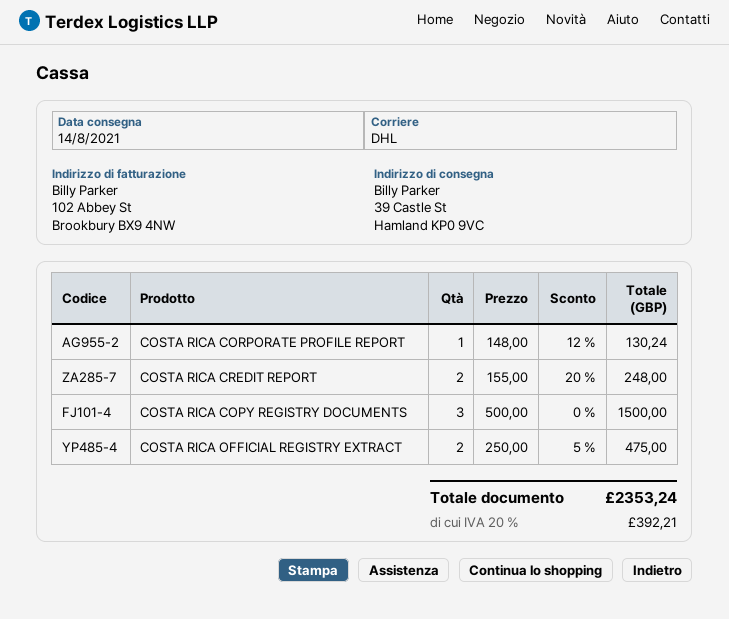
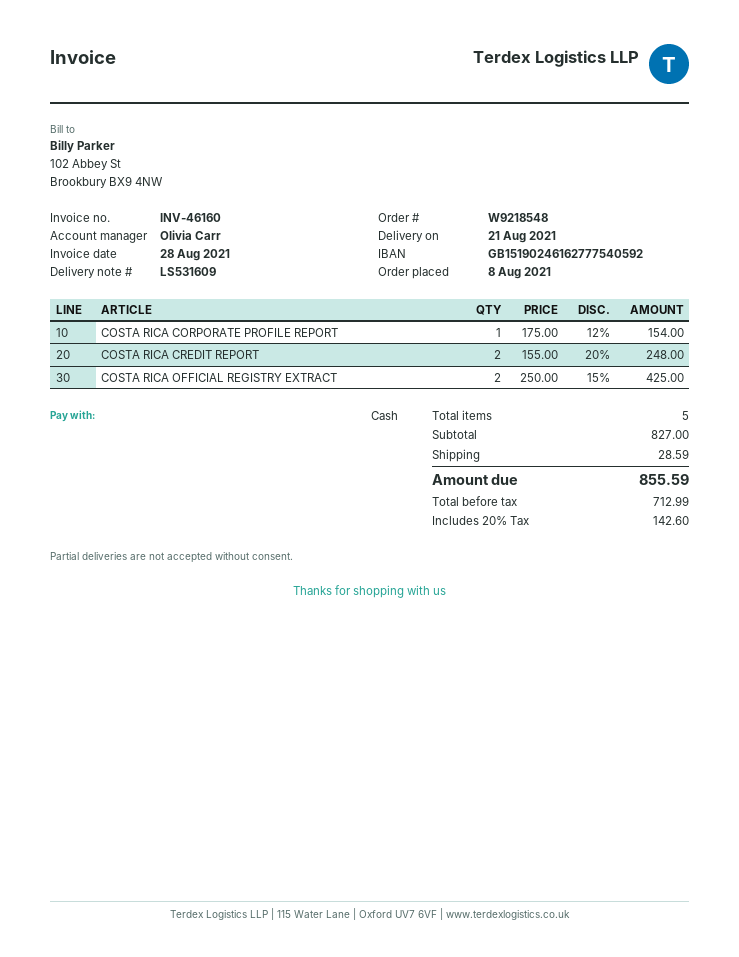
delivery date: 2021-08-14 -> 2021-08-21
COSTA RICA CORPORATE PROFILE REPORT: 1 x 148.00 - 12% = 130.24 -> 1 x 175.00 - 12% = 154.00
COSTA RICA COPY REGISTRY DOCUMENTS: 3 x 500.00 = 1500.00 -> none
COSTA RICA OFFICIAL REGISTRY EXTRACT: 2 x 250.00 - 5% = 475.00 -> 2 x 250.00 - 15% = 425.00
shipping: none -> 28.59
tax: 20% = 392.21 -> 20% = 142.60
total: 2353.24 -> 855.59

